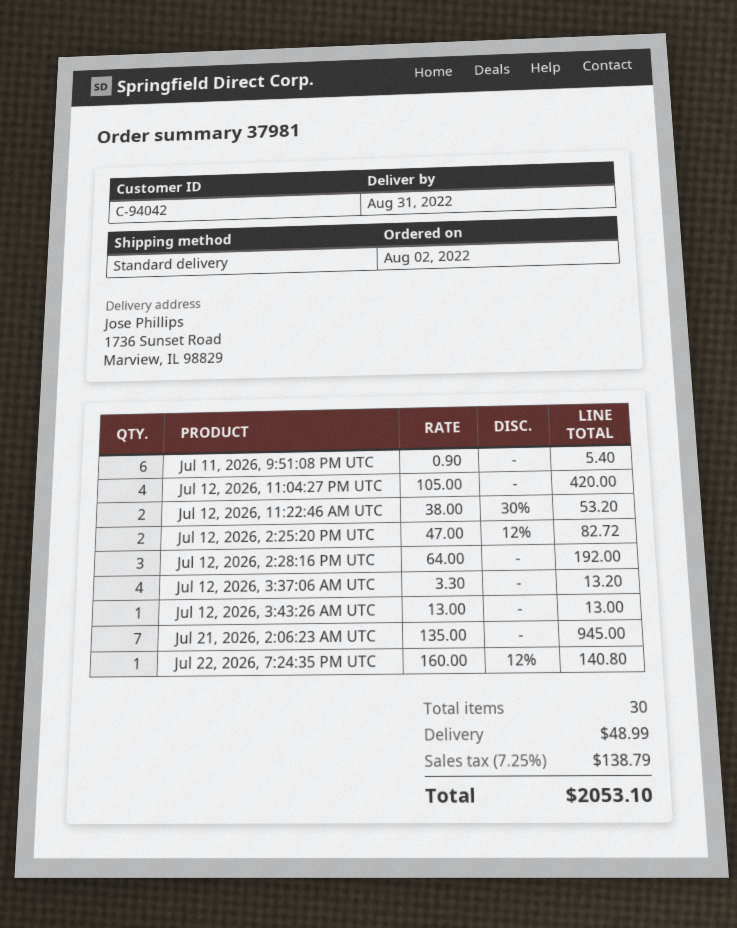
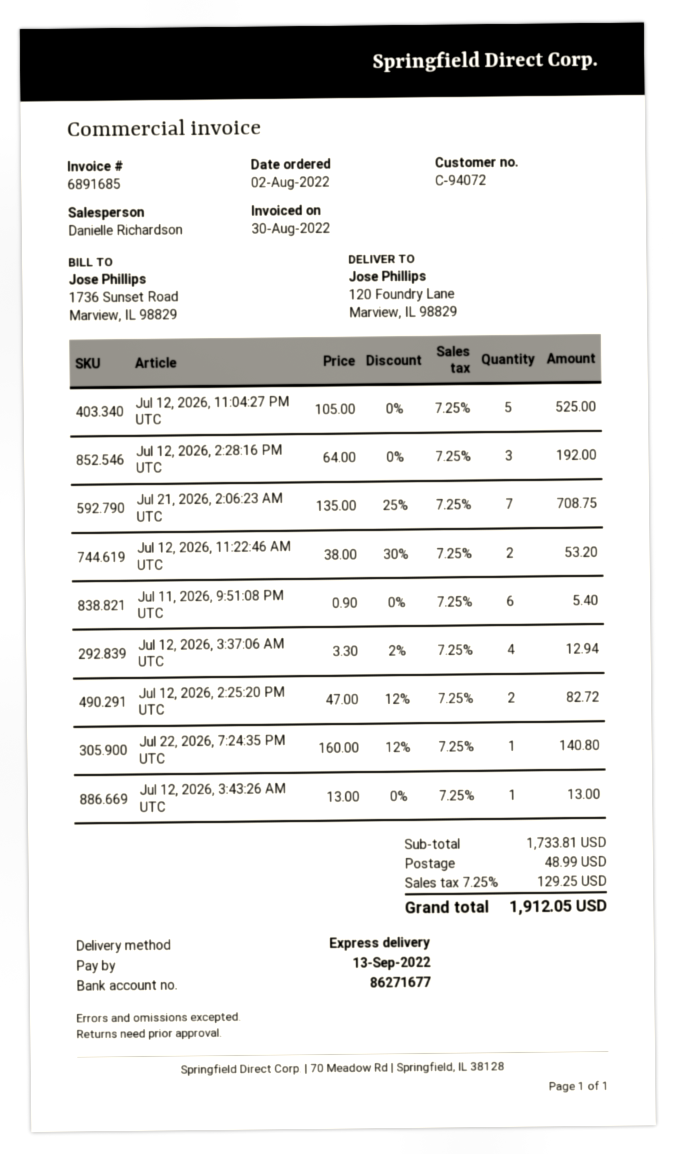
customer number: C-94042 -> C-94072
shipping method: standard -> express
ship to: 1736 Sunset Road, Marview, IL 98829 -> 120 Foundry Lane, Marview, IL 98829
Jul 12, 2026, 11:04:27 PM UTC: 4 x 105.00 = 420.00 -> 5 x 105.00 = 525.00
Jul 12, 2026, 3:37:06 AM UTC: 4 x 3.30 = 13.20 -> 4 x 3.30 - 2% = 12.94
Jul 21, 2026, 2:06:23 AM UTC: 7 x 135.00 = 945.00 -> 7 x 135.00 - 25% = 708.75
tax: 7.25% = 138.79 -> 7.25% = 129.25
total: 2053.10 -> 1912.05

